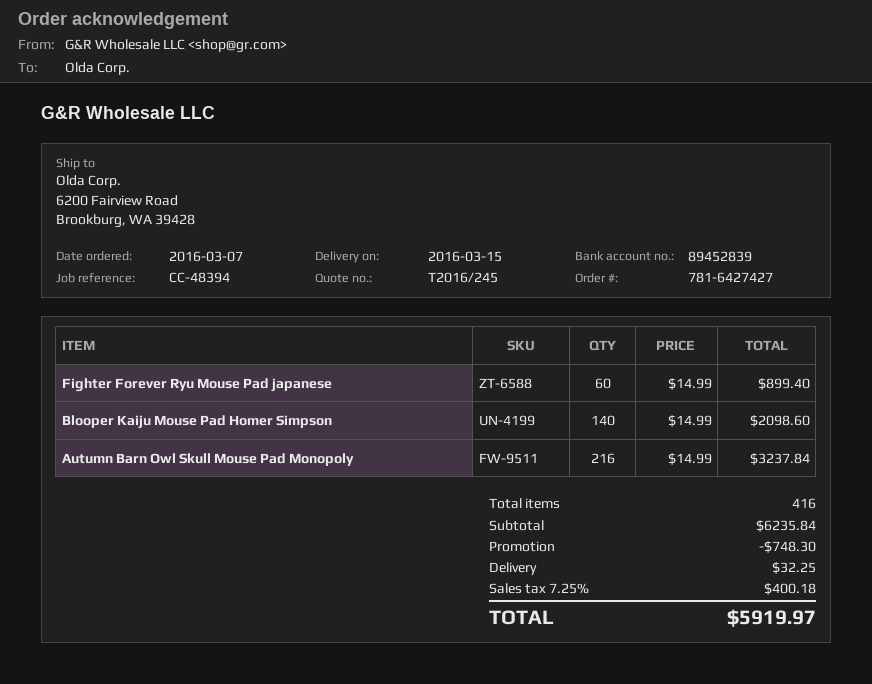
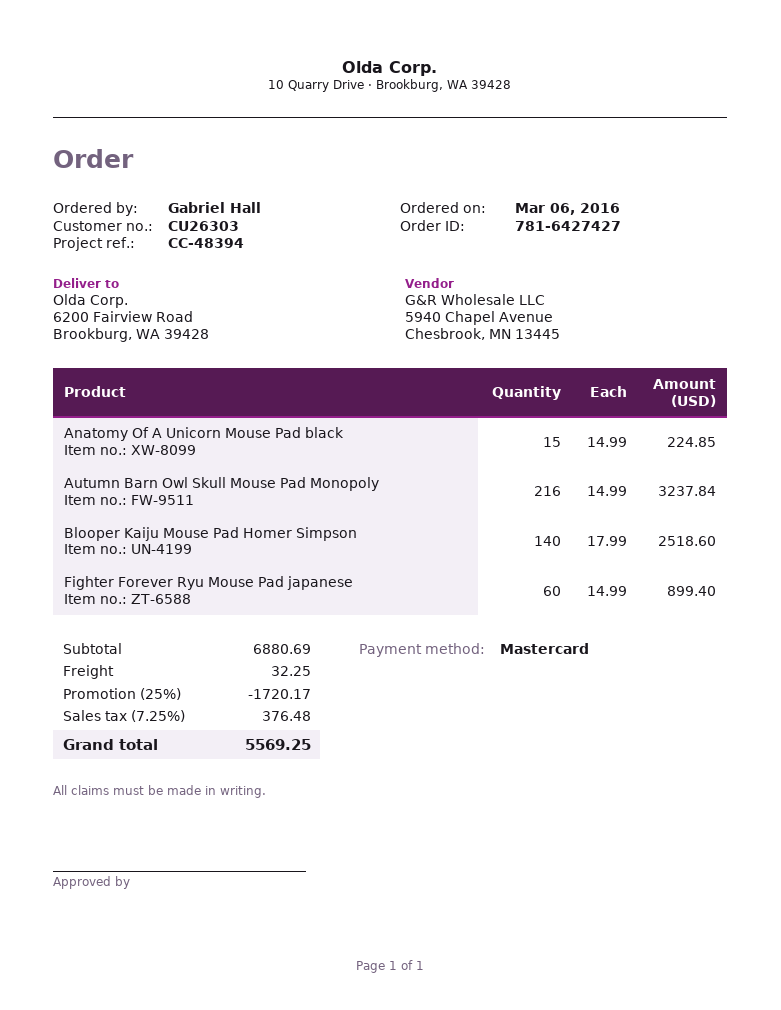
order date: 2016-03-07 -> 2016-03-06
Blooper Kaiju Mouse Pad Homer Simpson: 140 x 14.99 = 2098.60 -> 140 x 17.99 = 2518.60
Anatomy Of A Unicorn Mouse Pad black: none -> 15 x 14.99 = 224.85
subtotal: 6235.84 -> 6880.69
discount: 748.30 -> 1720.17
tax: 7.25% = 400.18 -> 7.25% = 376.48
total: 5919.97 -> 5569.25

